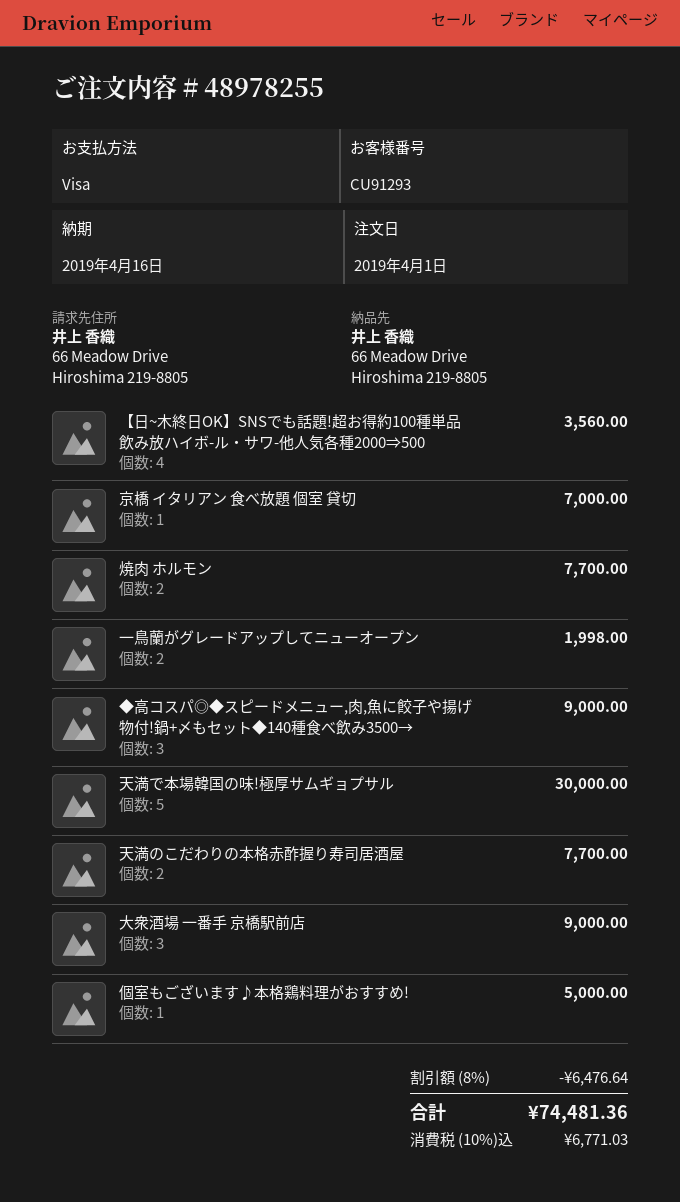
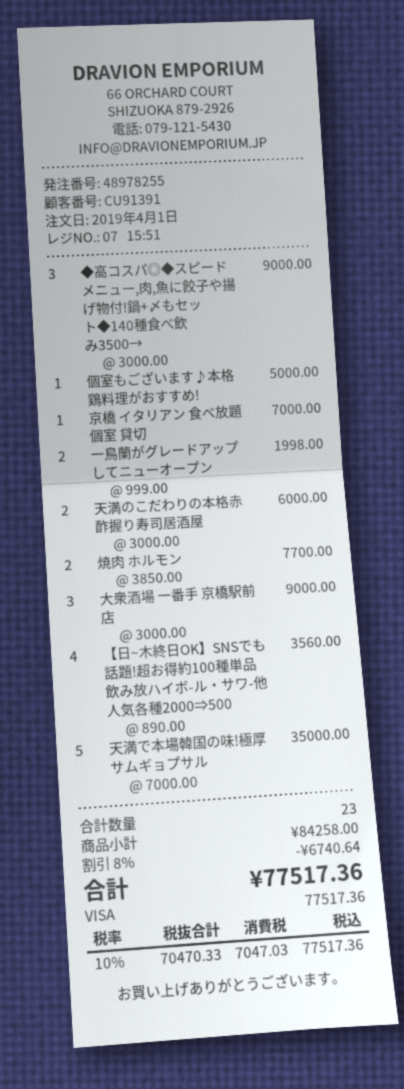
customer number: CU91293 -> CU91391
天満で本場韓国の味!極厚サムギョプサル: 5 for 30000.00 -> 5 for 35000.00
天満のこだわりの本格赤酢握り寿司居酒屋: 2 for 7700.00 -> 2 for 6000.00
discount: 8% = 6476.64 -> 8% = 6740.64
tax: 10% = 6771.03 -> 10% = 7047.03
total: 74481.36 -> 77517.36

